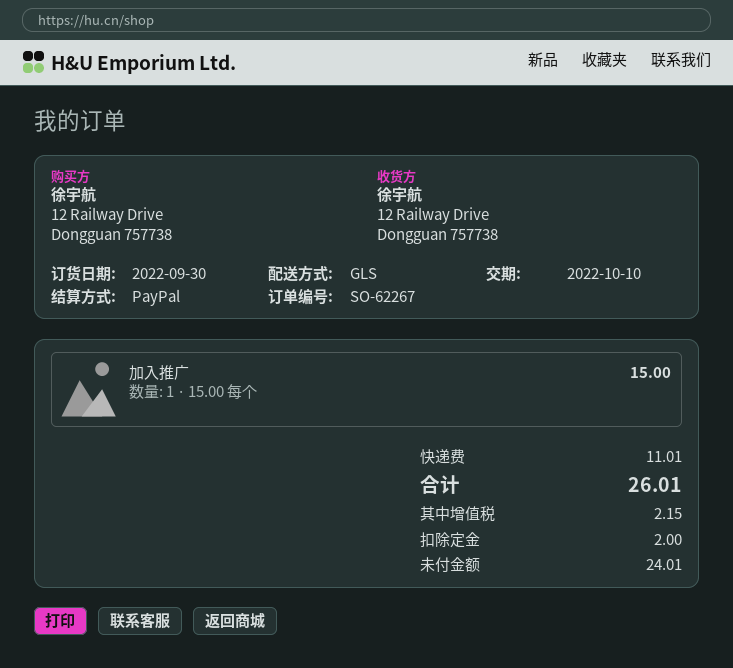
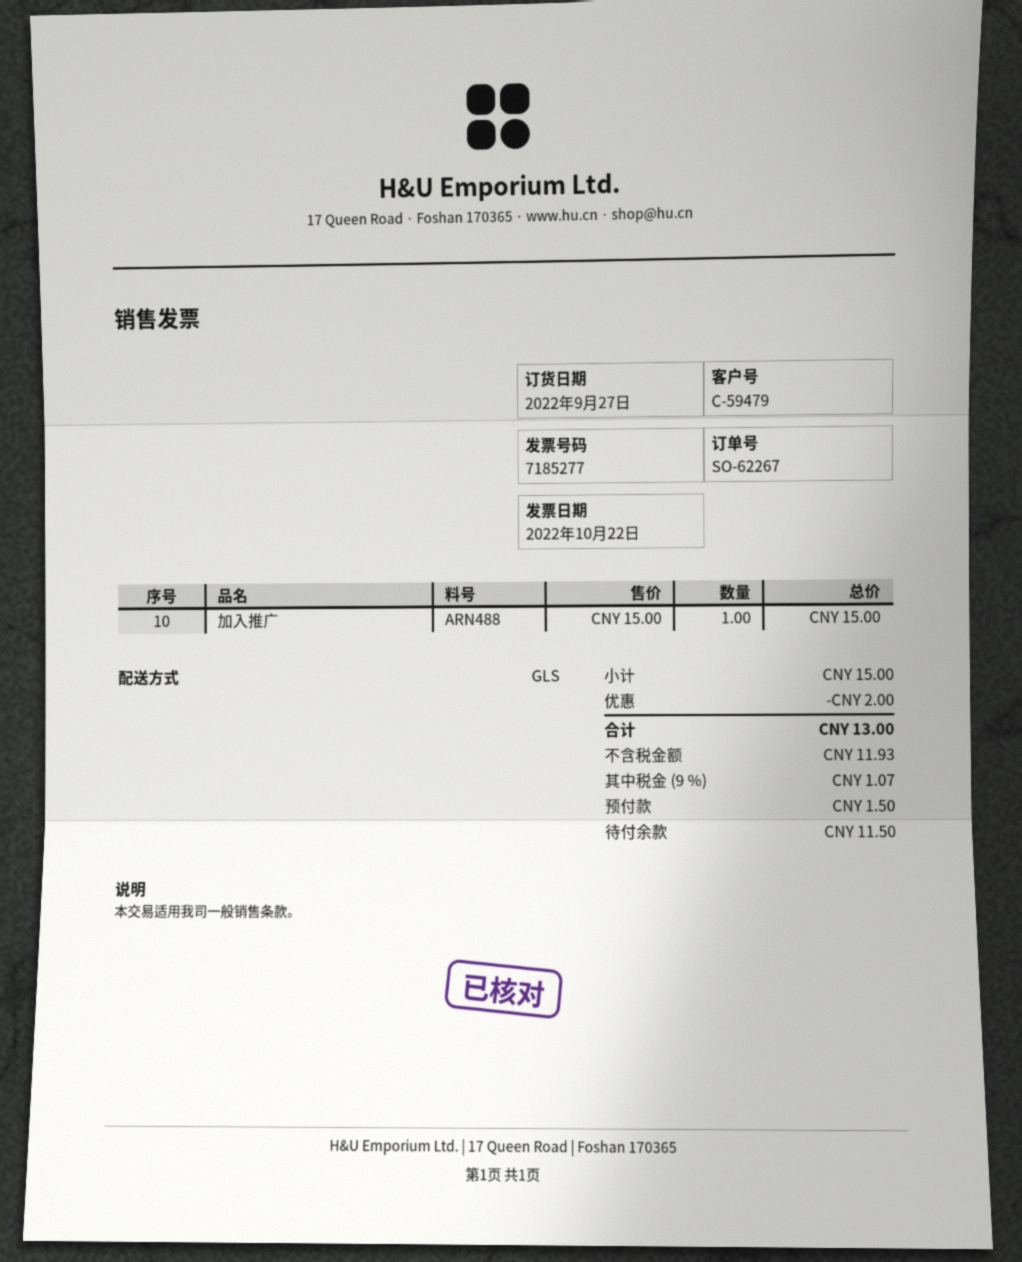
order date: 2022-09-30 -> 2022-09-27
discount: none -> 2.00
shipping: 11.01 -> none
tax: 2.15 -> 1.07
total: 26.01 -> 13.00
deposit: 2.00 -> 1.50
balance: 24.01 -> 11.50

